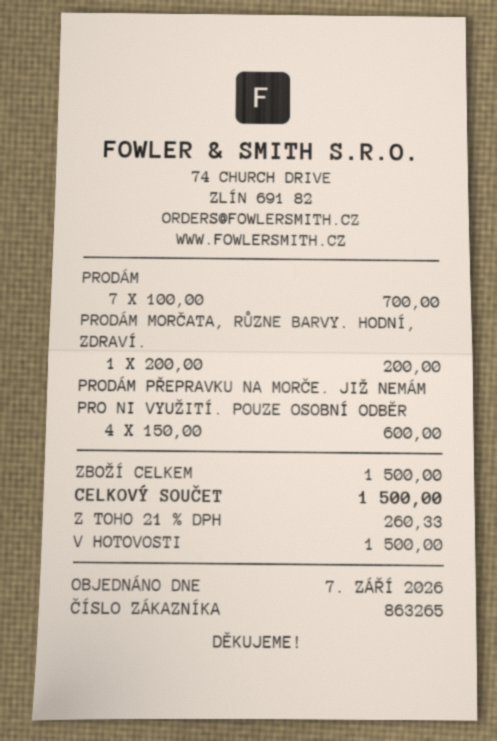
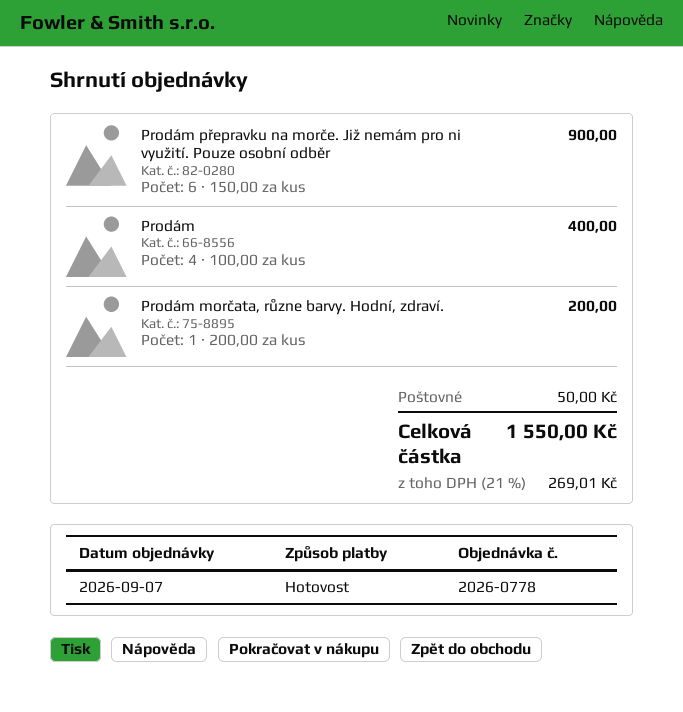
PRODÁM: 7 x 100.00 = 700.00 -> 4 x 100.00 = 400.00
PRODÁM PŘEPRAVKU NA MORČE. JIŽ NEMÁM PRO NI VYUŽITÍ. POUZE OSOBNÍ ODBĚR: 4 x 150.00 = 600.00 -> 6 x 150.00 = 900.00
shipping: none -> 50.00
tax: 21% = 260.33 -> 21% = 269.01
total: 1500.00 -> 1550.00

